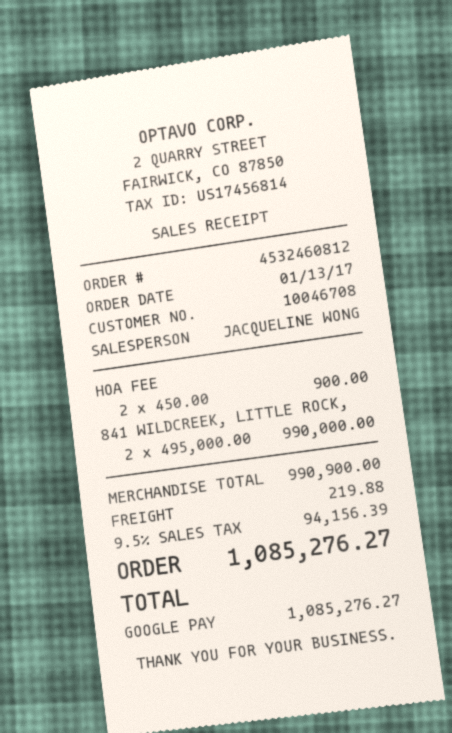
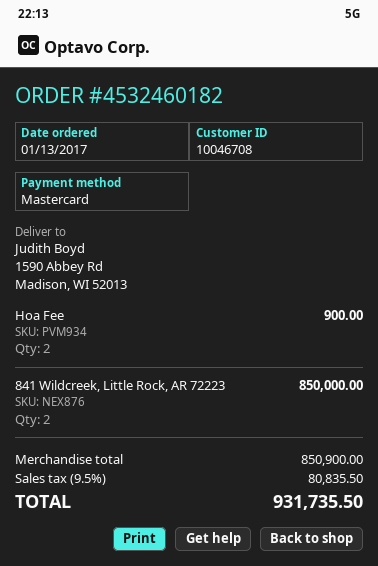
order number: 4532460812 -> 4532460182
payment method: Google Pay -> Mastercard
841 WILDCREEK, LITTLE ROCK,: 2 for 990000.00 -> 2 for 850000.00
subtotal: 990900.00 -> 850900.00
shipping: 219.88 -> none
tax: 9.5% = 94156.39 -> 9.5% = 80835.50
total: 1085276.27 -> 931735.50

